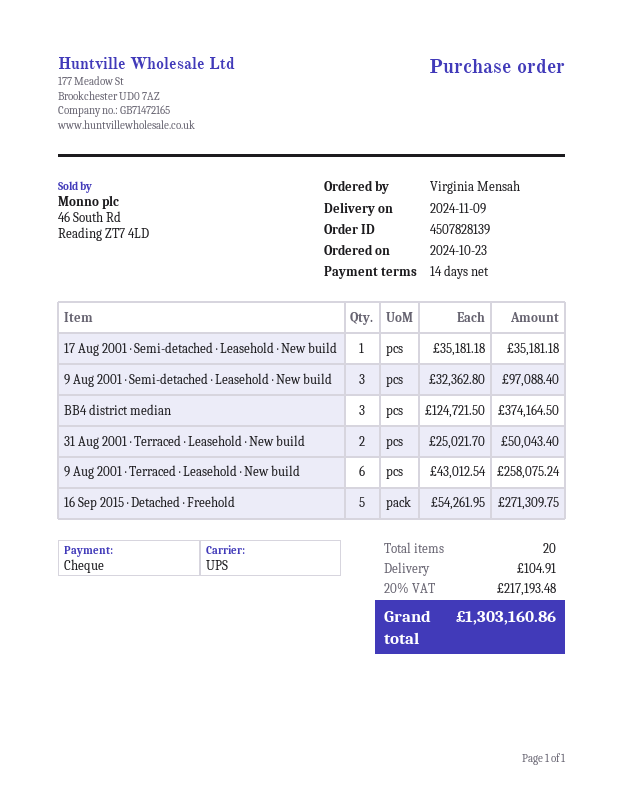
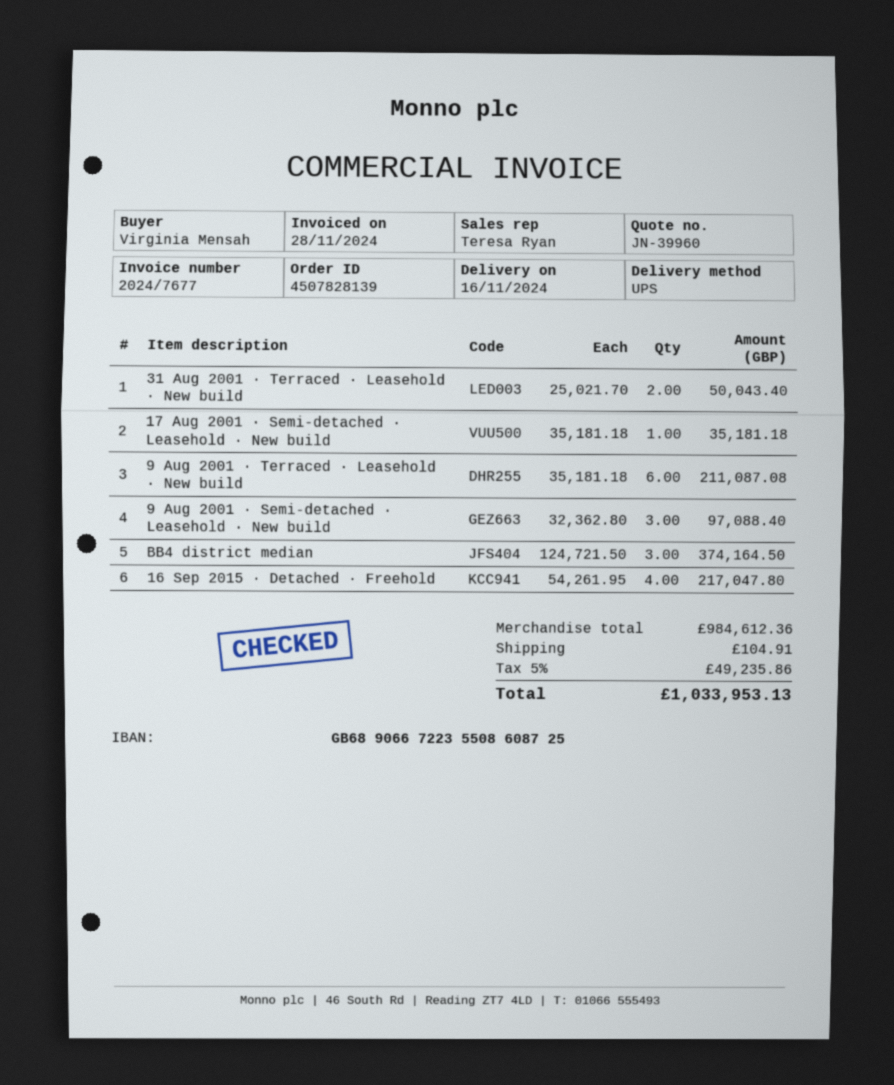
delivery date: 2024-11-09 -> 2024-11-16
9 Aug 2001 · Terraced · Leasehold · New build: 6 x 43012.54 = 258075.24 -> 6 x 35181.18 = 211087.08
16 Sep 2015 · Detached · Freehold: 5 x 54261.95 = 271309.75 -> 4 x 54261.95 = 217047.80
tax: 20% = 217193.48 -> 5% = 49235.86
total: 1303160.86 -> 1033953.13

